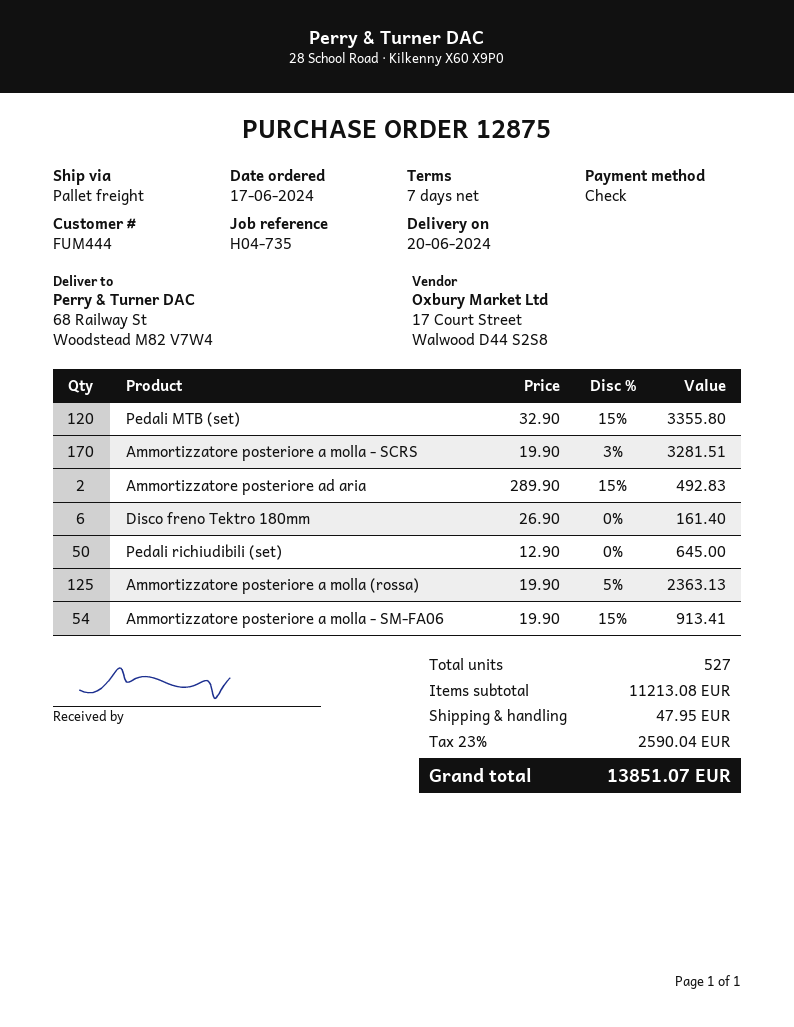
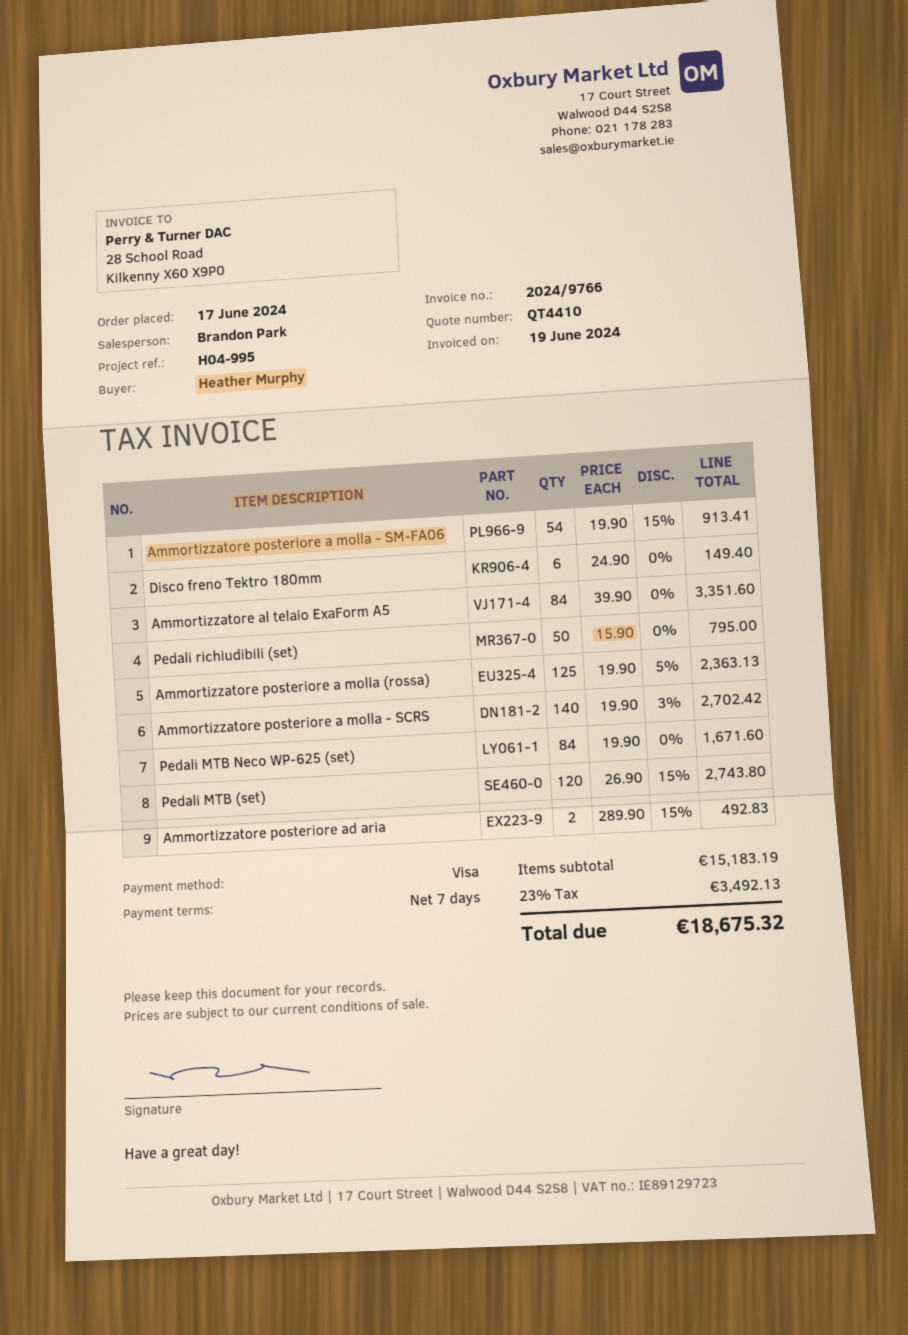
reference: H04-735 -> H04-995
payment method: cheque -> Visa
Pedali MTB (set): 120 x 32.90 - 15% = 3355.80 -> 120 x 26.90 - 15% = 2743.80
Ammortizzatore posteriore a molla - SCRS: 170 x 19.90 - 3% = 3281.51 -> 140 x 19.90 - 3% = 2702.42
Disco freno Tektro 180mm: 6 x 26.90 = 161.40 -> 6 x 24.90 = 149.40
Pedali richiudibili (set): 50 x 12.90 = 645.00 -> 50 x 15.90 = 795.00
Ammortizzatore al telaio ExaForm A5: none -> 84 x 39.90 = 3351.60
Pedali MTB Neco WP-625 (set): none -> 84 x 19.90 = 1671.60
subtotal: 11213.08 -> 15183.19
shipping: 47.95 -> none
tax: 23% = 2590.04 -> 23% = 3492.13
total: 13851.07 -> 18675.32

